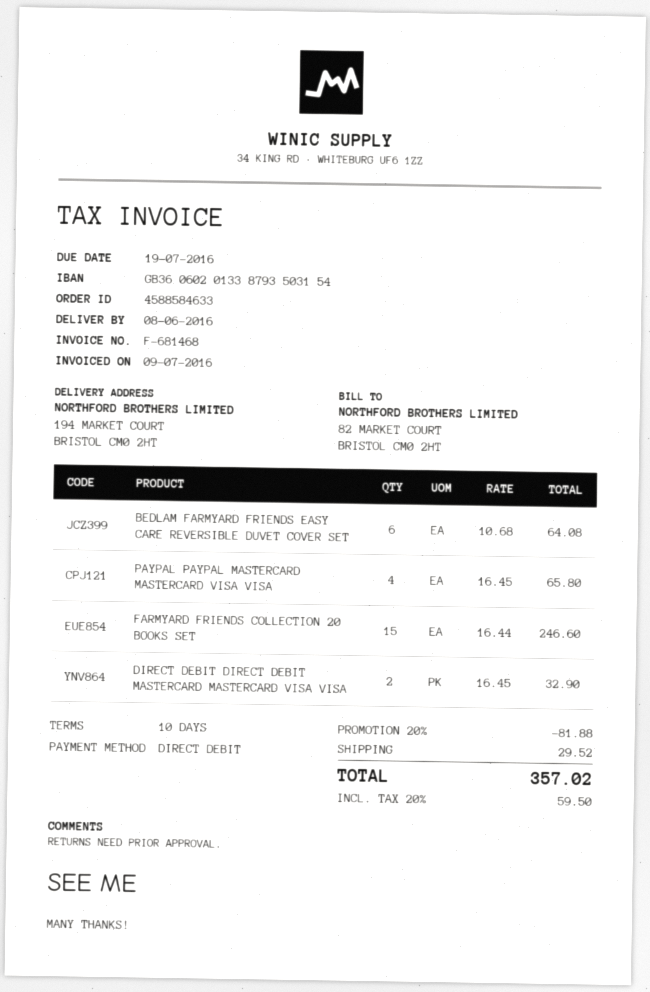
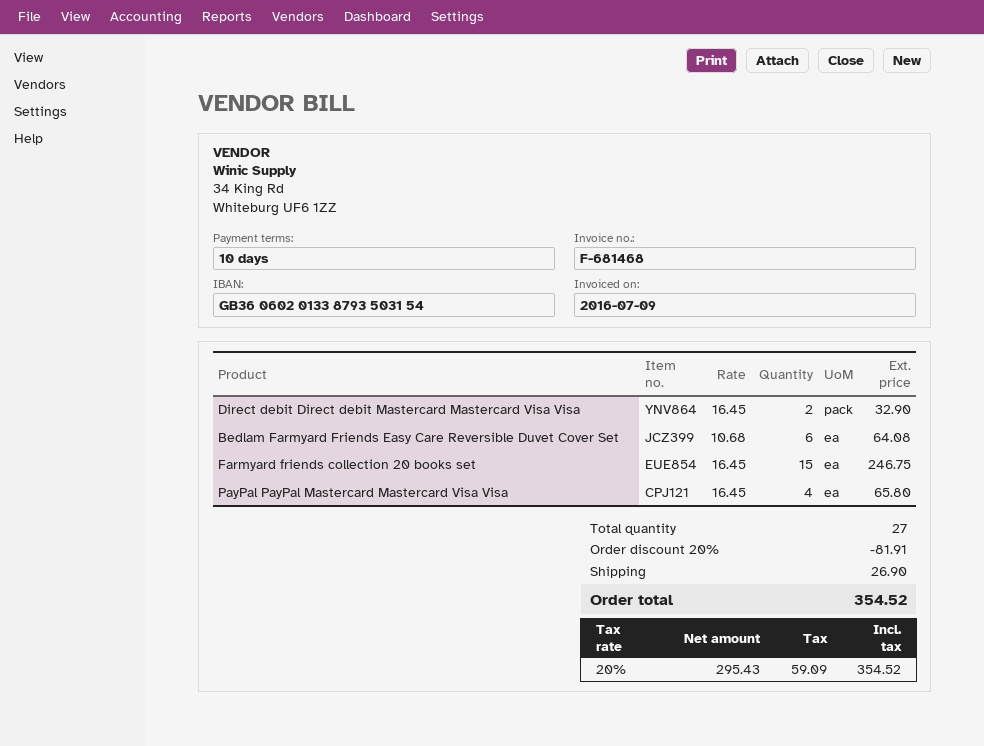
FARMYARD FRIENDS COLLECTION 20 BOOKS SET: 15 x 16.44 = 246.60 -> 15 x 16.45 = 246.75
discount: 20% = 81.88 -> 20% = 81.91
shipping: 29.52 -> 26.90
tax: 20% = 59.50 -> 20% = 59.09
total: 357.02 -> 354.52

